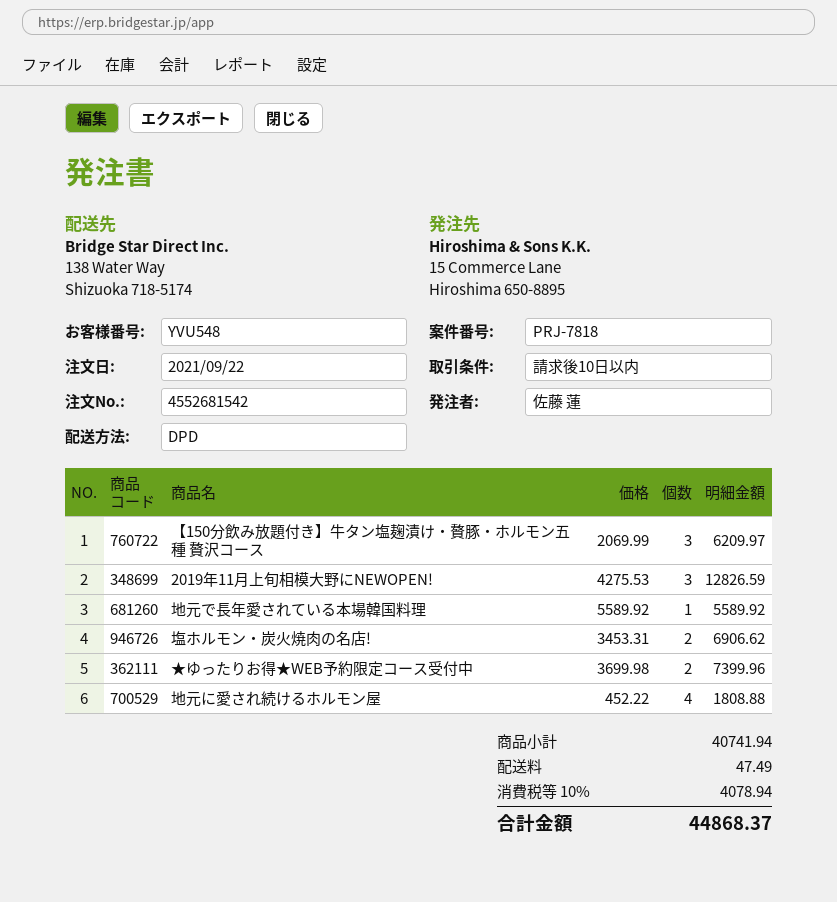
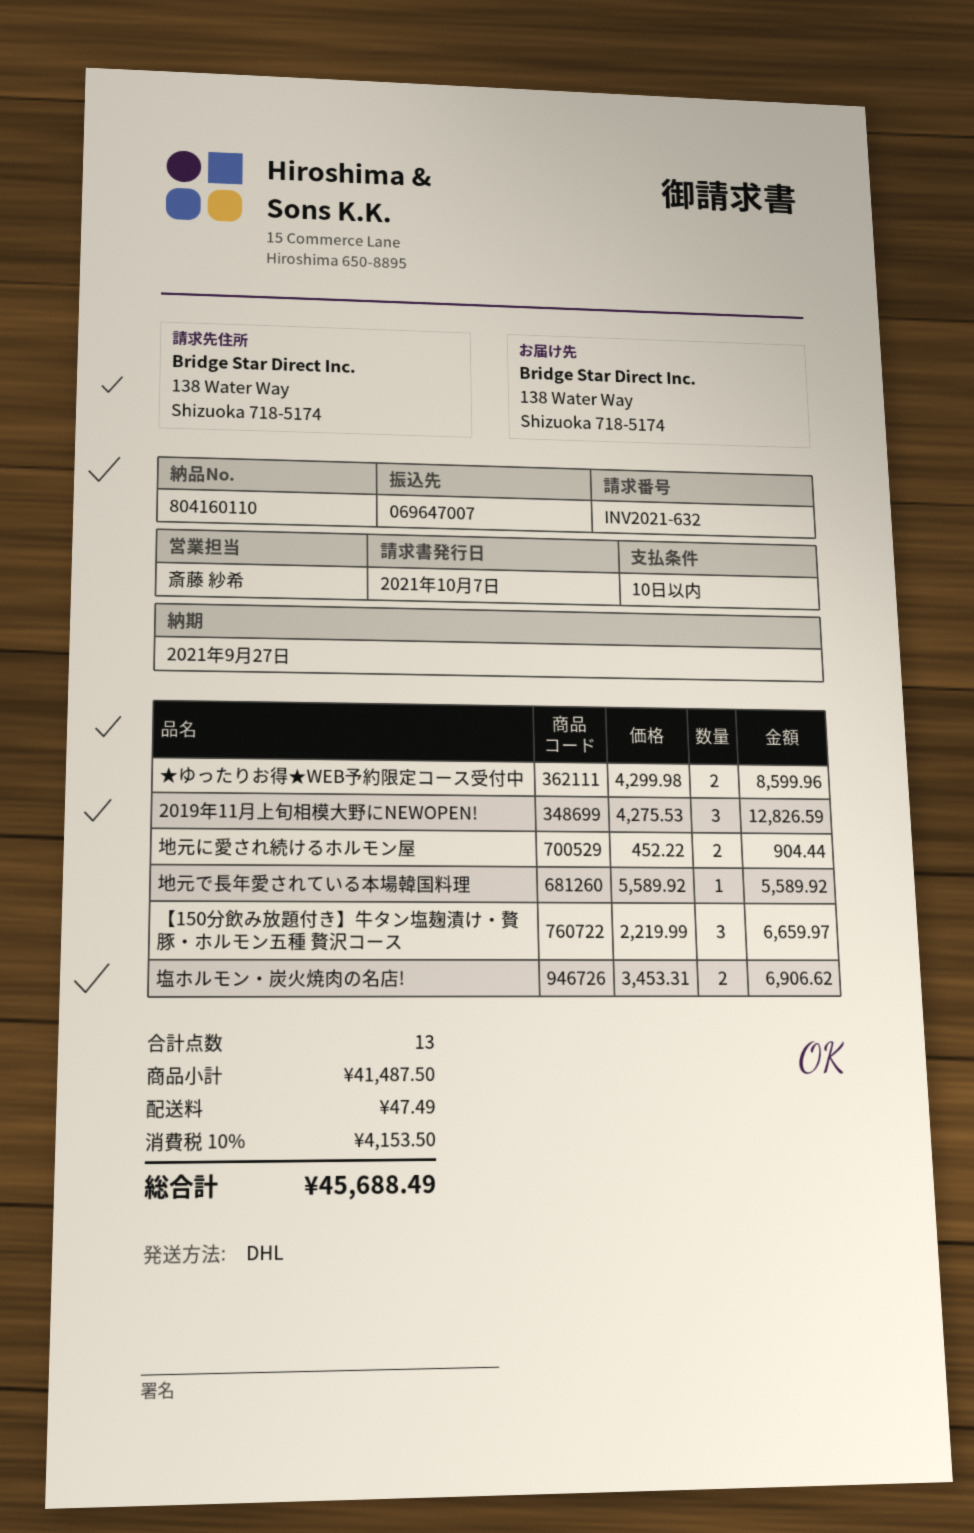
shipping method: DPD -> DHL
【150分飲み放題付き】牛タン塩麹漬け・贅豚・ホルモン五種 贅沢コース: 3 x 2069.99 = 6209.97 -> 3 x 2219.99 = 6659.97
★ゆったりお得★WEB予約限定コース受付中: 2 x 3699.98 = 7399.96 -> 2 x 4299.98 = 8599.96
地元に愛され続けるホルモン屋: 4 x 452.22 = 1808.88 -> 2 x 452.22 = 904.44
subtotal: 40741.94 -> 41487.50
tax: 10% = 4078.94 -> 10% = 4153.50
total: 44868.37 -> 45688.49

